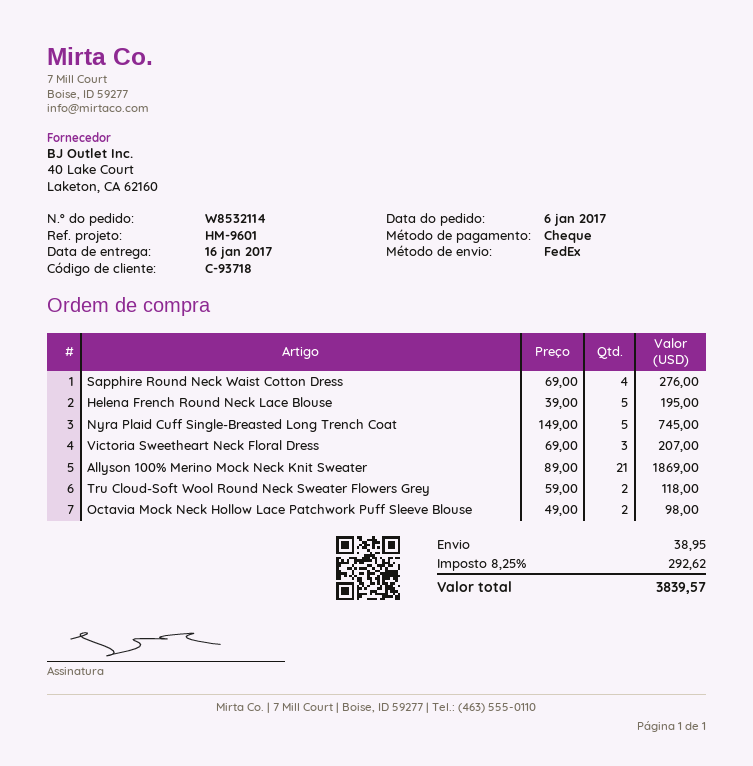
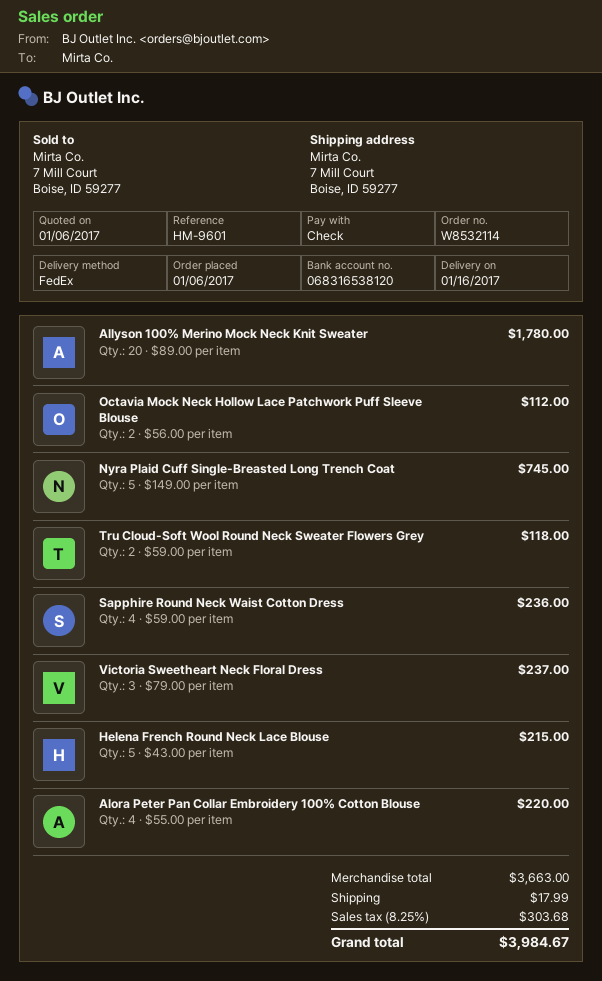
Sapphire Round Neck Waist Cotton Dress: 4 x 69.00 = 276.00 -> 4 x 59.00 = 236.00
Helena French Round Neck Lace Blouse: 5 x 39.00 = 195.00 -> 5 x 43.00 = 215.00
Victoria Sweetheart Neck Floral Dress: 3 x 69.00 = 207.00 -> 3 x 79.00 = 237.00
Allyson 100% Merino Mock Neck Knit Sweater: 21 x 89.00 = 1869.00 -> 20 x 89.00 = 1780.00
Octavia Mock Neck Hollow Lace Patchwork Puff Sleeve Blouse: 2 x 49.00 = 98.00 -> 2 x 56.00 = 112.00
Alora Peter Pan Collar Embroidery 100% Cotton Blouse: none -> 4 x 55.00 = 220.00
shipping: 38.95 -> 17.99
tax: 8.25% = 292.62 -> 8.25% = 303.68
total: 3839.57 -> 3984.67

